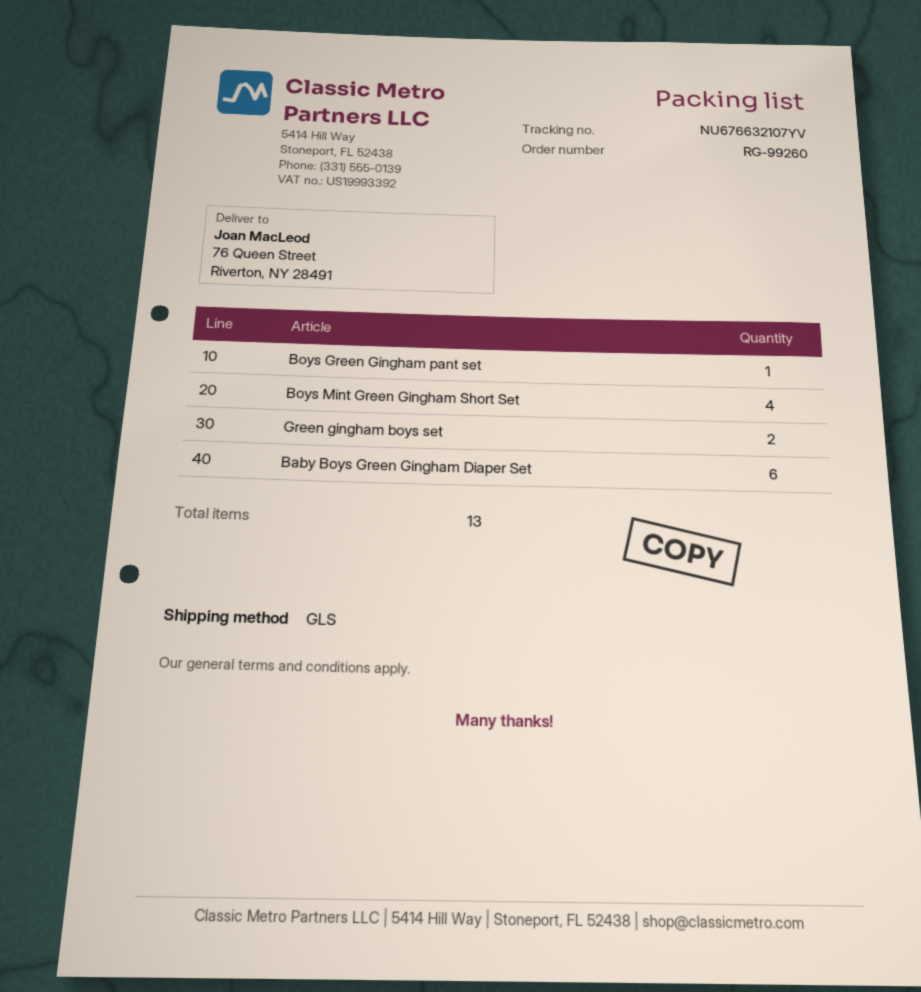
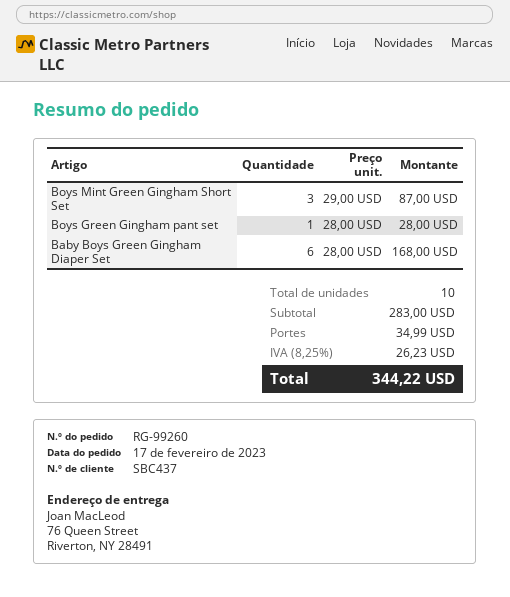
Boys Mint Green Gingham Short Set: 4 -> 3
Green gingham boys set: 2 -> none
total quantity: 13 -> 10

